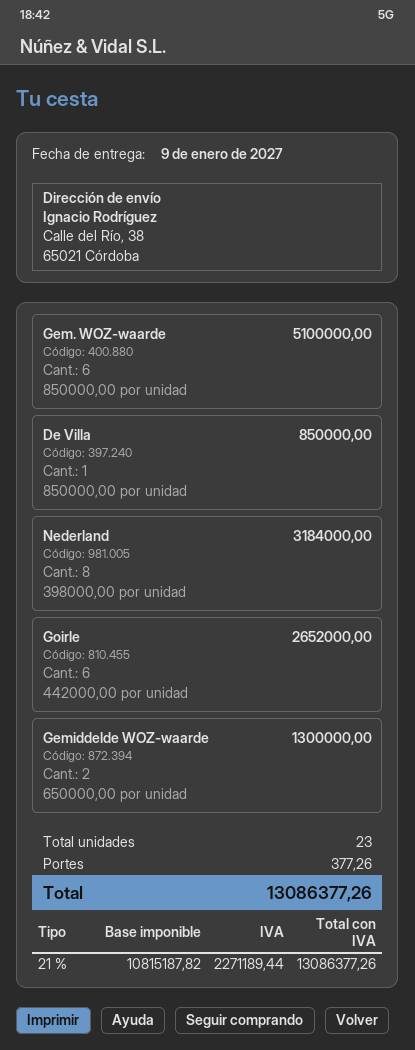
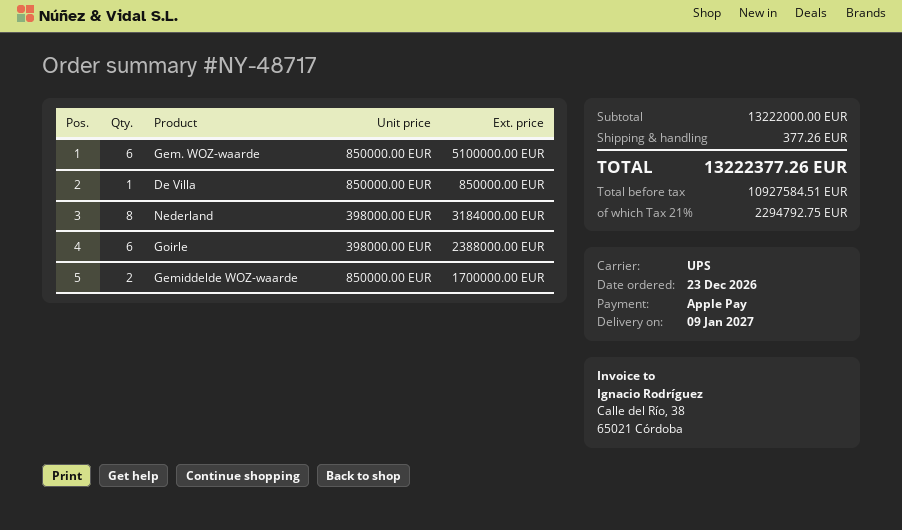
Goirle: 6 x 442000.00 = 2652000.00 -> 6 x 398000.00 = 2388000.00
Gemiddelde WOZ-waarde: 2 x 650000.00 = 1300000.00 -> 2 x 850000.00 = 1700000.00
net: 10815187.82 -> 10927584.51
tax: 21% = 2271189.44 -> 21% = 2294792.75
total: 13086377.26 -> 13222377.26

